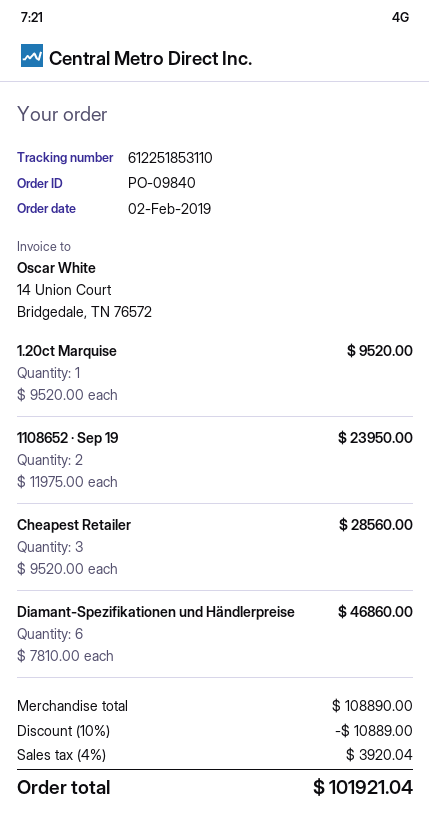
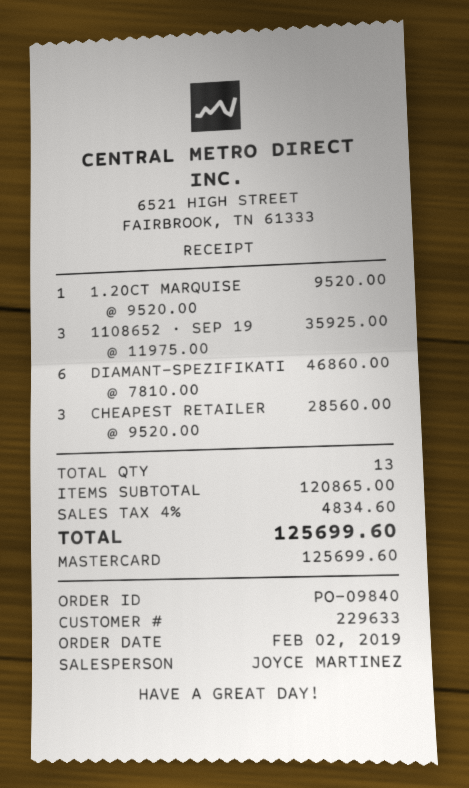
1108652 · Sep 19: 2 x 11975.00 = 23950.00 -> 3 x 11975.00 = 35925.00
subtotal: 108890.00 -> 120865.00
discount: 10% = 10889.00 -> none
tax: 4% = 3920.04 -> 4% = 4834.60
total: 101921.04 -> 125699.60

